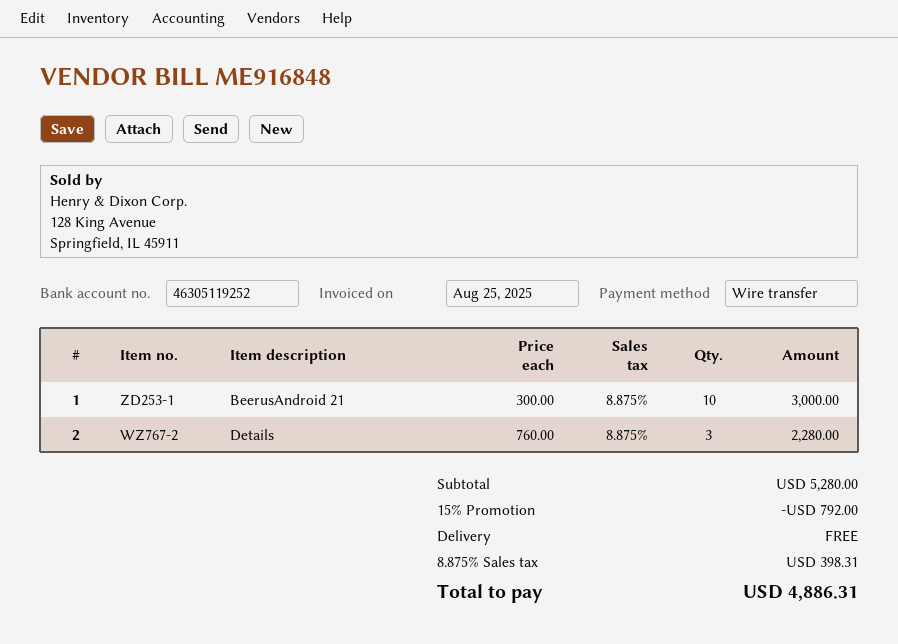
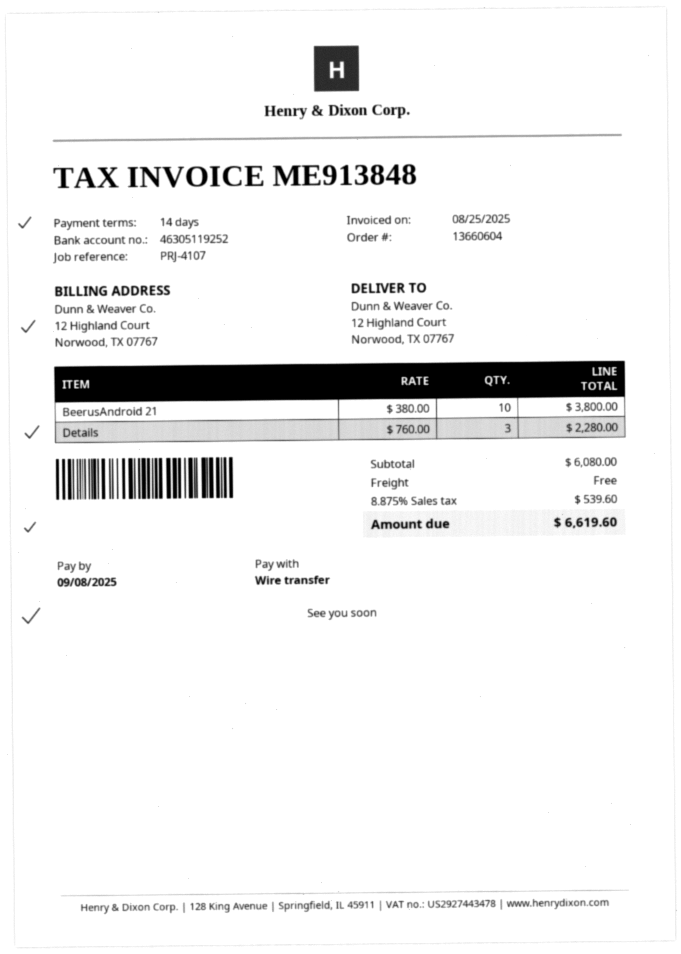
invoice number: ME916848 -> ME913848
BeerusAndroid 21: 10 x 300.00 = 3000.00 -> 10 x 380.00 = 3800.00
subtotal: 5280.00 -> 6080.00
discount: 15% = 792.00 -> none
tax: 8.875% = 398.31 -> 8.875% = 539.60
total: 4886.31 -> 6619.60

